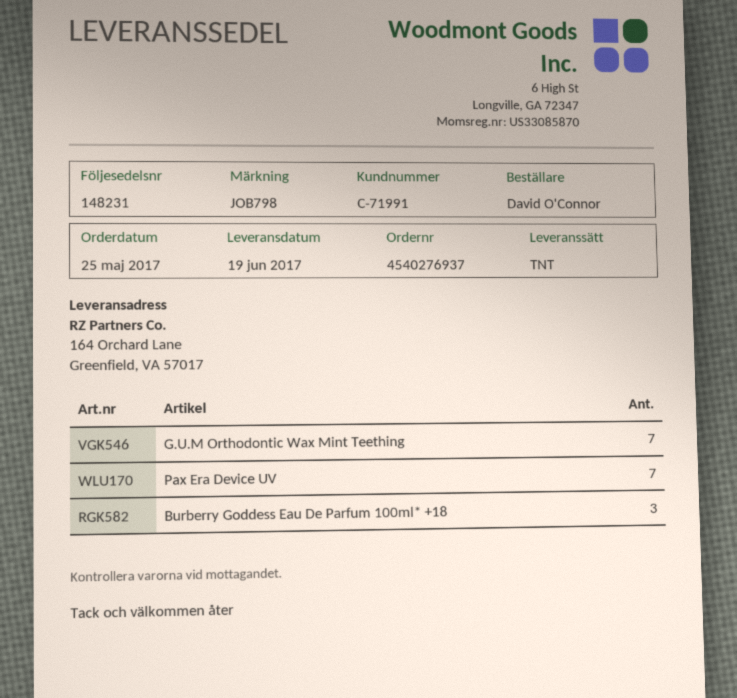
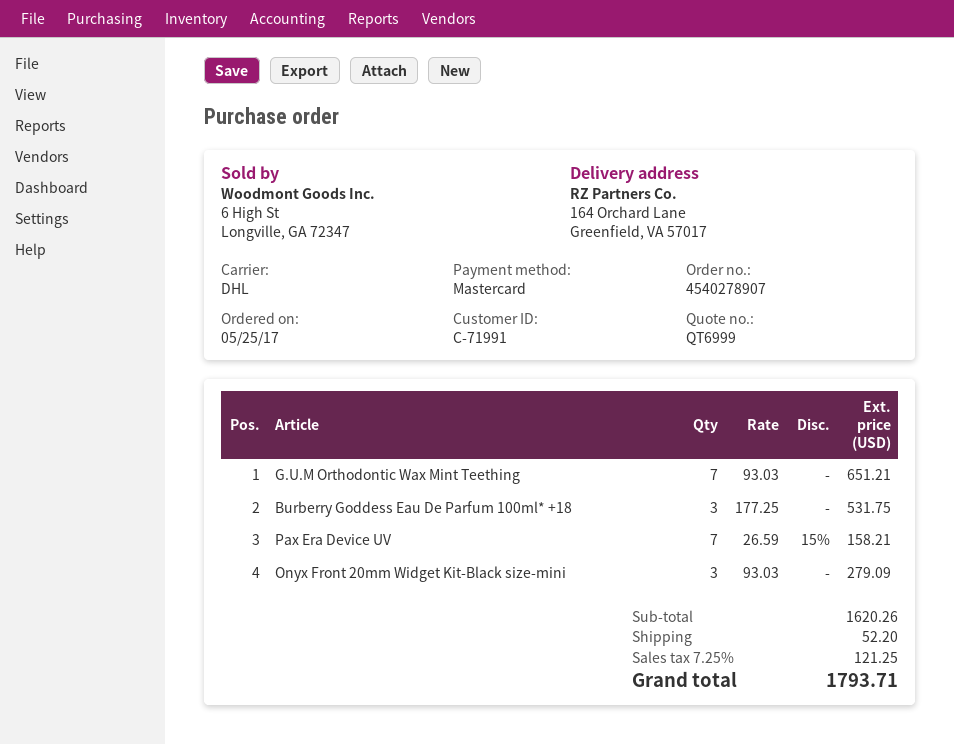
order number: 4540276937 -> 4540278907
shipping method: TNT -> DHL
Onyx Front 20mm Widget Kit-Black size-mini: none -> 3

